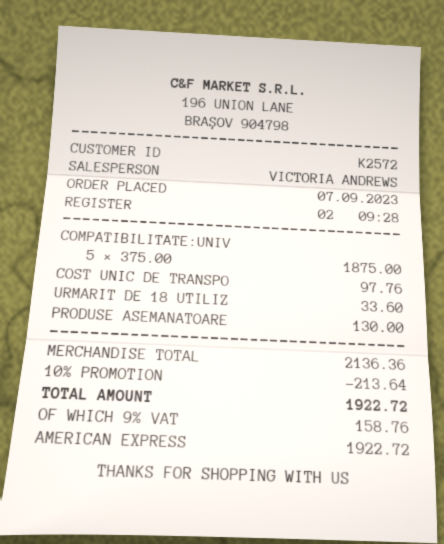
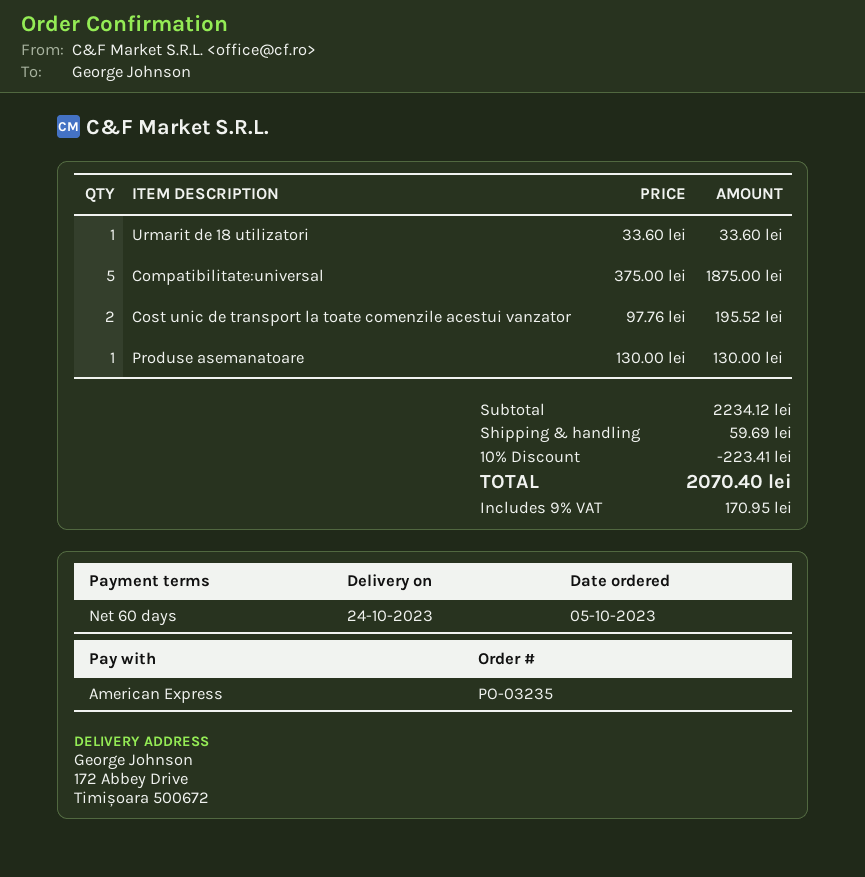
order date: 2023-09-07 -> 2023-10-05
COST UNIC DE TRANSPO: 1 x 97.76 = 97.76 -> 2 x 97.76 = 195.52
subtotal: 2136.36 -> 2234.12
discount: 10% = 213.64 -> 10% = 223.41
shipping: none -> 59.69
tax: 9% = 158.76 -> 9% = 170.95
total: 1922.72 -> 2070.40

